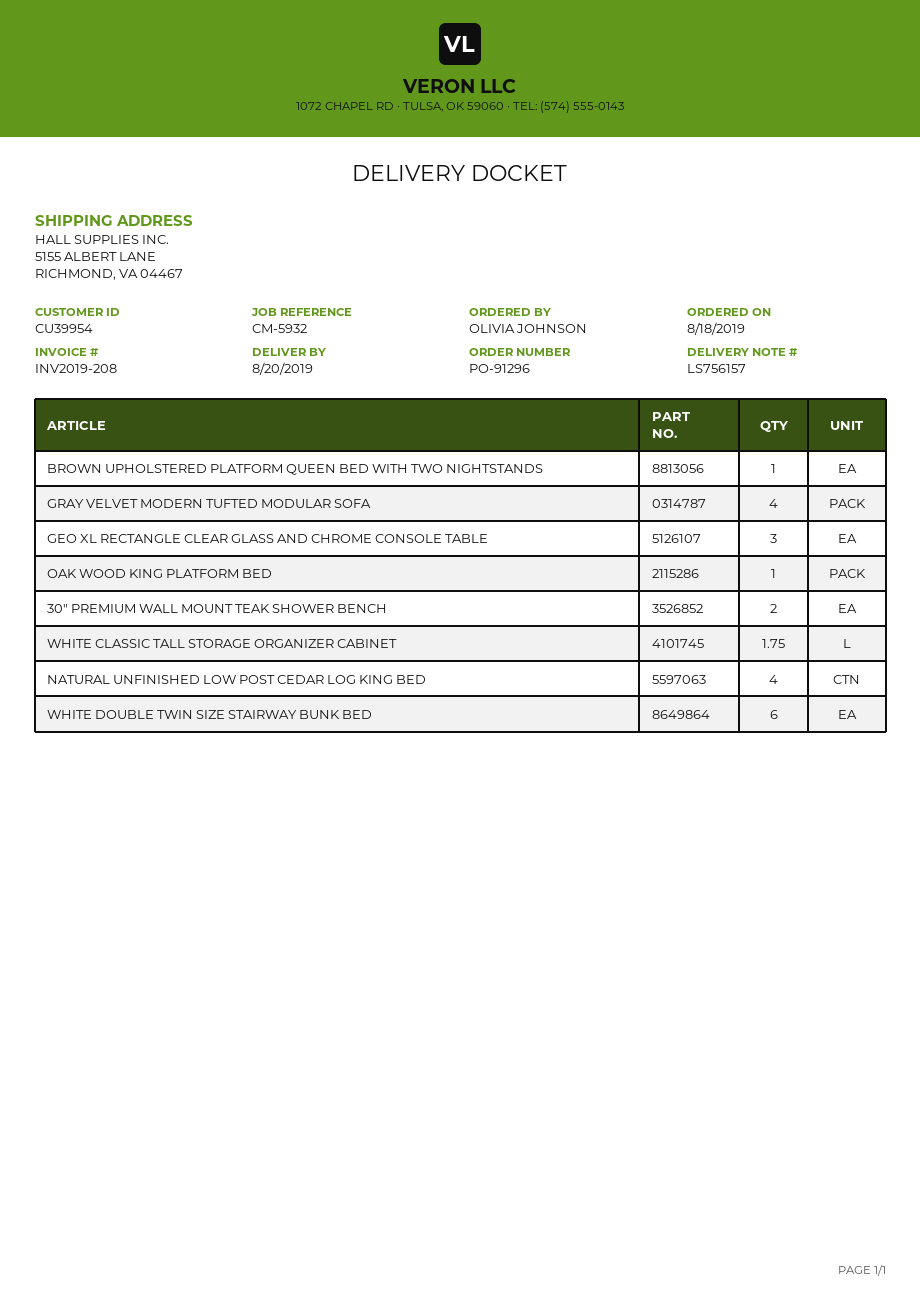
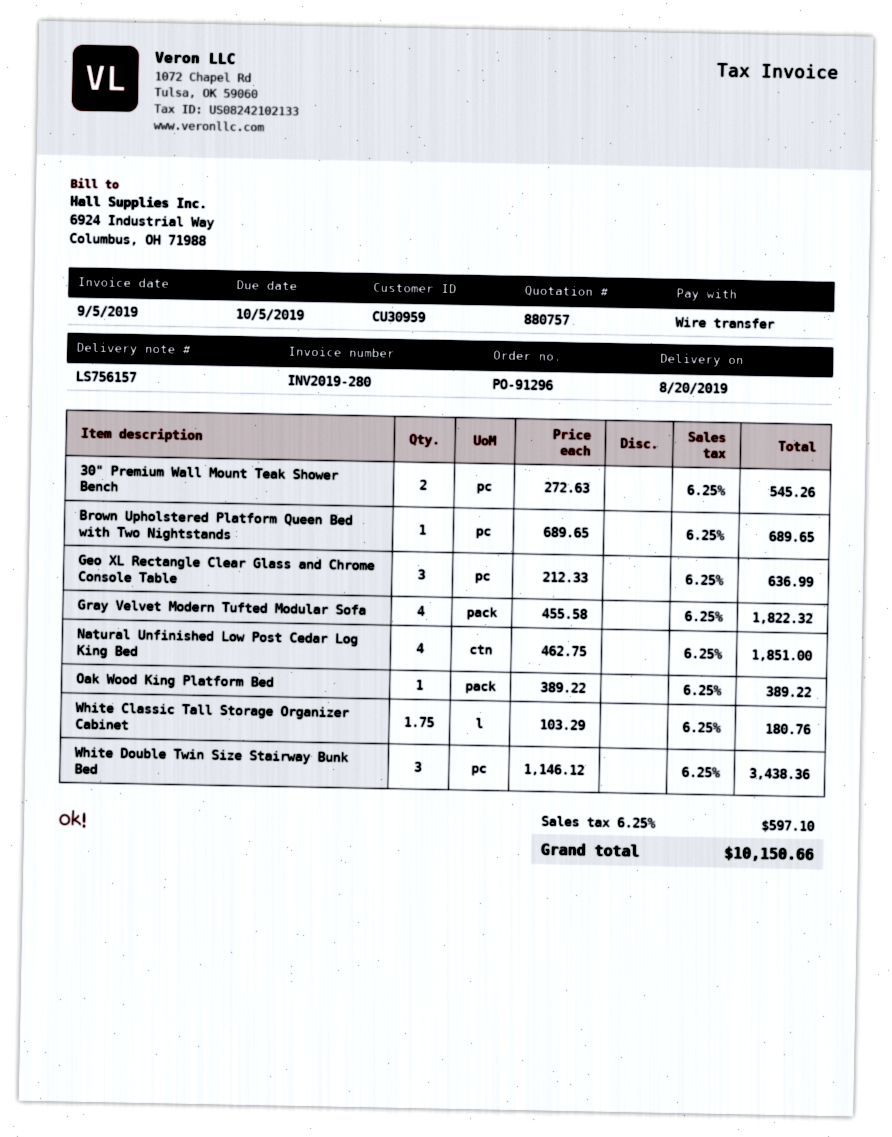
invoice number: INV2019-208 -> INV2019-280
customer number: CU39954 -> CU30959
WHITE DOUBLE TWIN SIZE STAIRWAY BUNK BED: 6 -> 3

